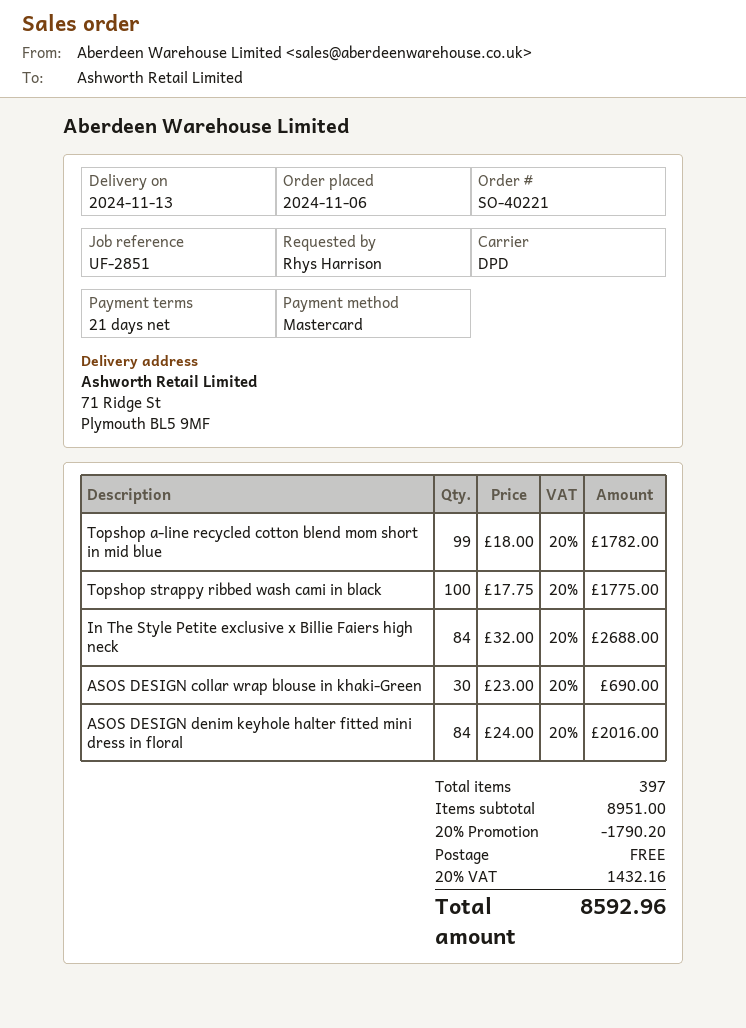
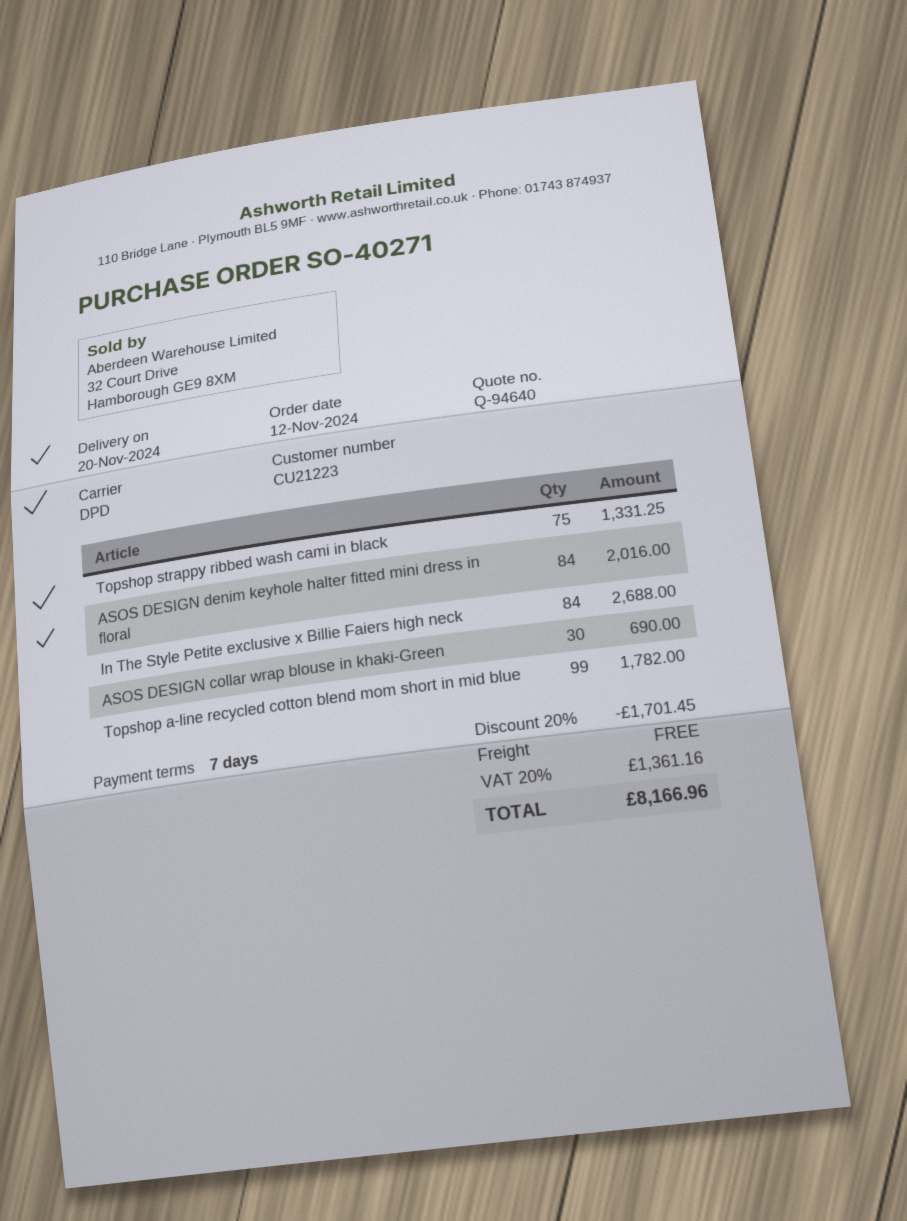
order number: SO-40221 -> SO-40271
order date: 2024-11-06 -> 2024-11-12
delivery date: 2024-11-13 -> 2024-11-20
payment terms: 21 days -> 7 days
Topshop strappy ribbed wash cami in black: 100 for 1775.00 -> 75 for 1331.25
discount: 20% = 1790.20 -> 20% = 1701.45
tax: 20% = 1432.16 -> 20% = 1361.16
total: 8592.96 -> 8166.96

